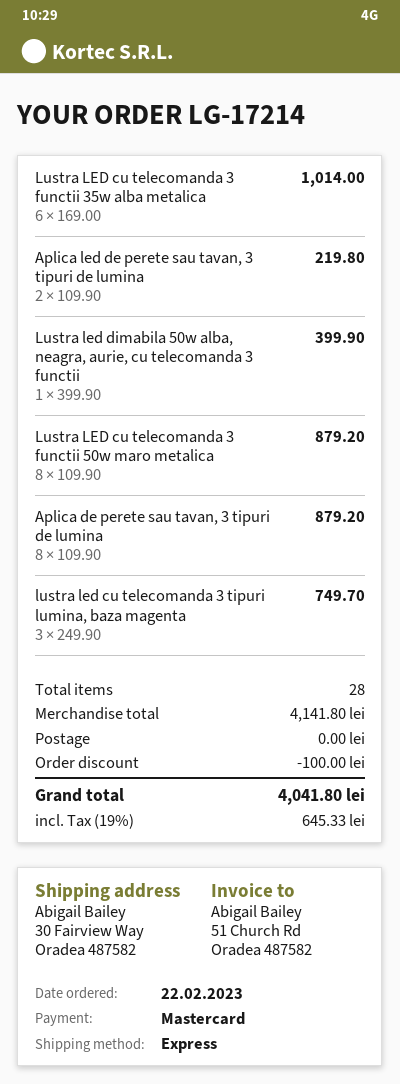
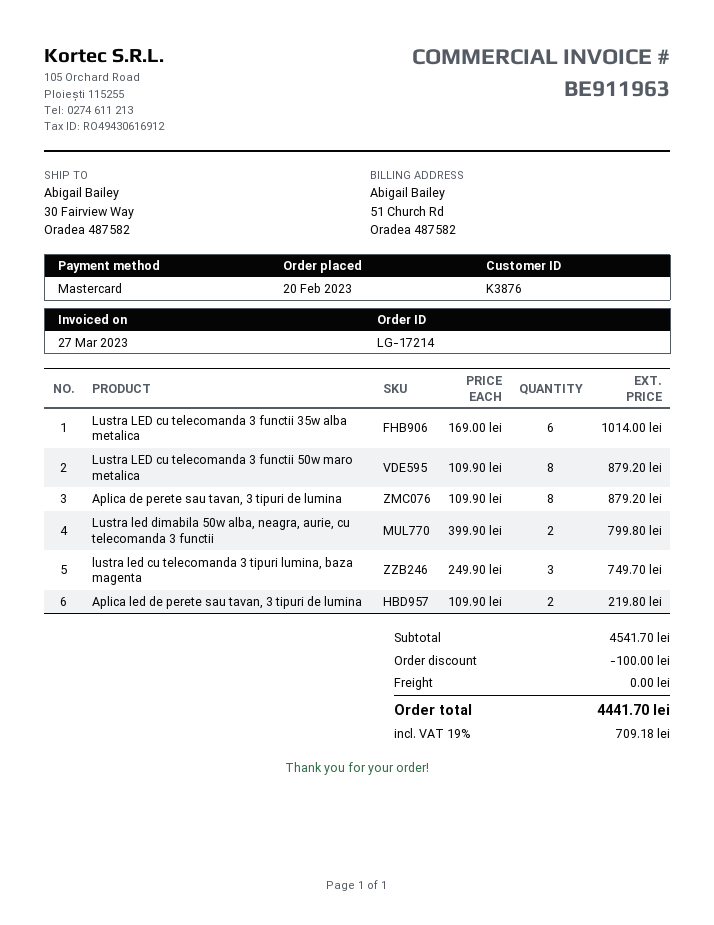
order date: 2023-02-22 -> 2023-02-20
Lustra led dimabila 50w alba, neagra, aurie, cu telecomanda 3 functii: 1 x 399.90 = 399.90 -> 2 x 399.90 = 799.80
subtotal: 4141.80 -> 4541.70
tax: 19% = 645.33 -> 19% = 709.18
total: 4041.80 -> 4441.70

